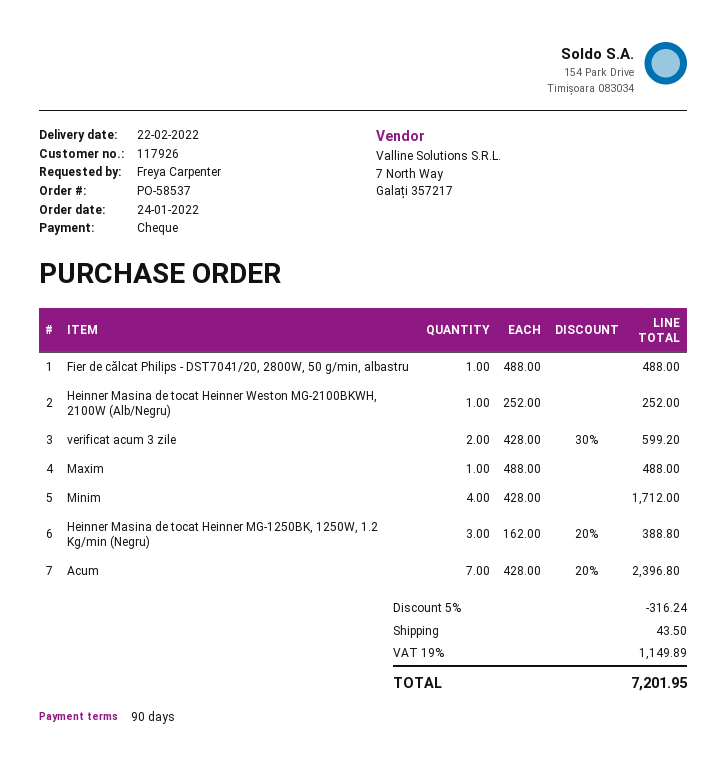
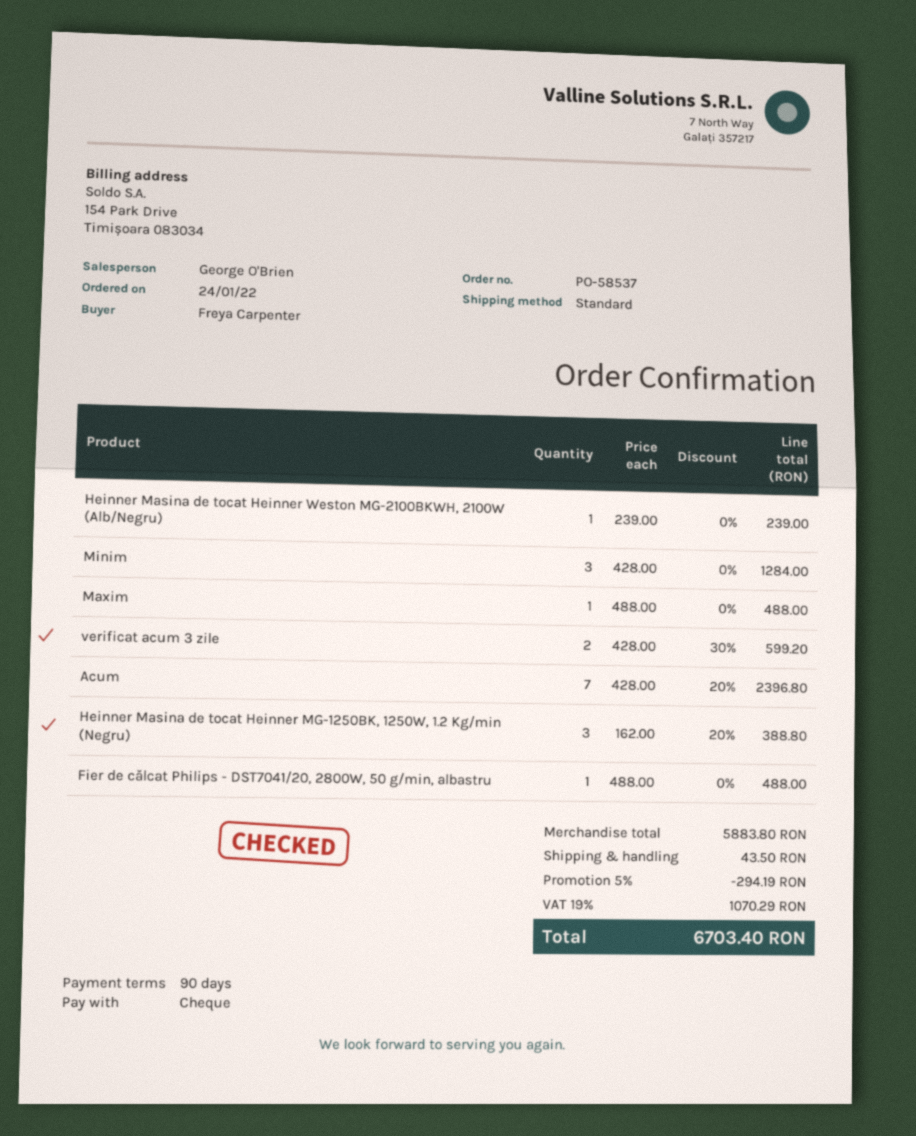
Heinner Masina de tocat Heinner Weston MG-2100BKWH, 2100W (Alb/Negru): 1 x 252.00 = 252.00 -> 1 x 239.00 = 239.00
Minim: 4 x 428.00 = 1712.00 -> 3 x 428.00 = 1284.00
discount: 5% = 316.24 -> 5% = 294.19
tax: 19% = 1149.89 -> 19% = 1070.29
total: 7201.95 -> 6703.40

